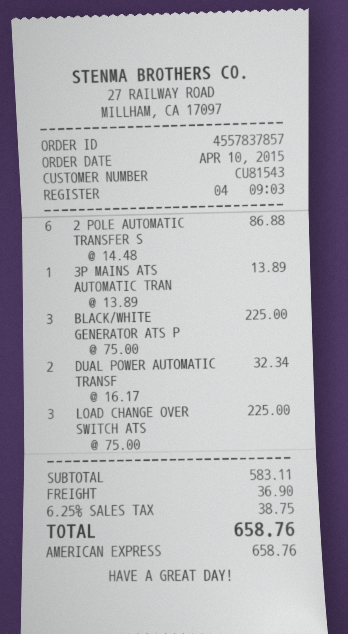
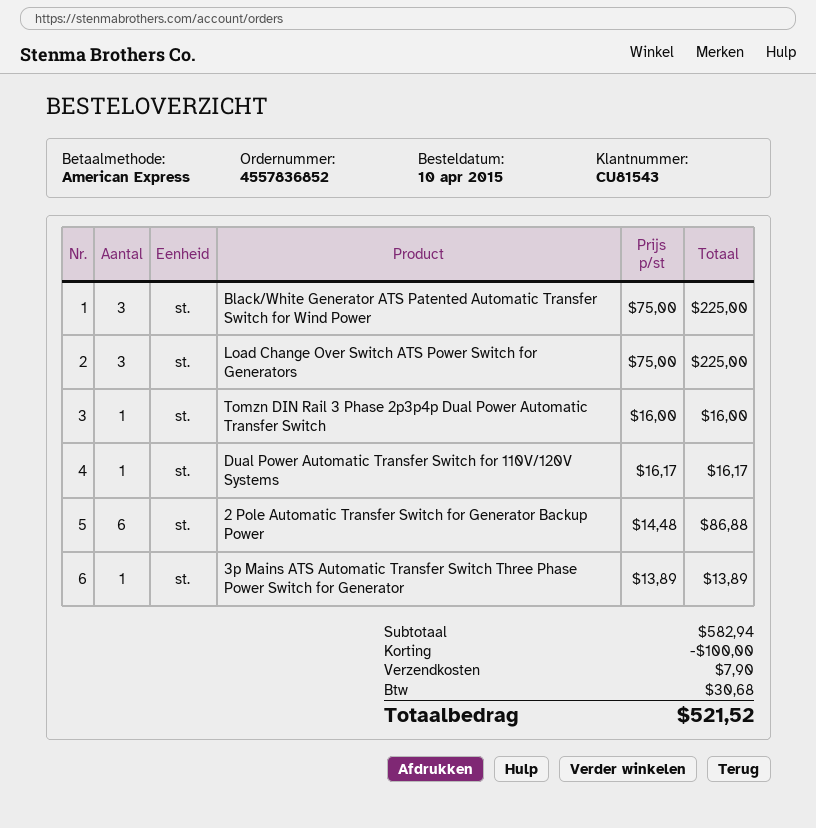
order number: 4557837857 -> 4557836852
DUAL POWER AUTOMATIC TRANSF: 2 x 16.17 = 32.34 -> 1 x 16.17 = 16.17
Tomzn DIN Rail 3 Phase 2p3p4p Dual Power Automatic Transfer Switch: none -> 1 x 16.00 = 16.00
subtotal: 583.11 -> 582.94
discount: none -> 100.00
shipping: 36.90 -> 7.90
tax: 38.75 -> 30.68
total: 658.76 -> 521.52

